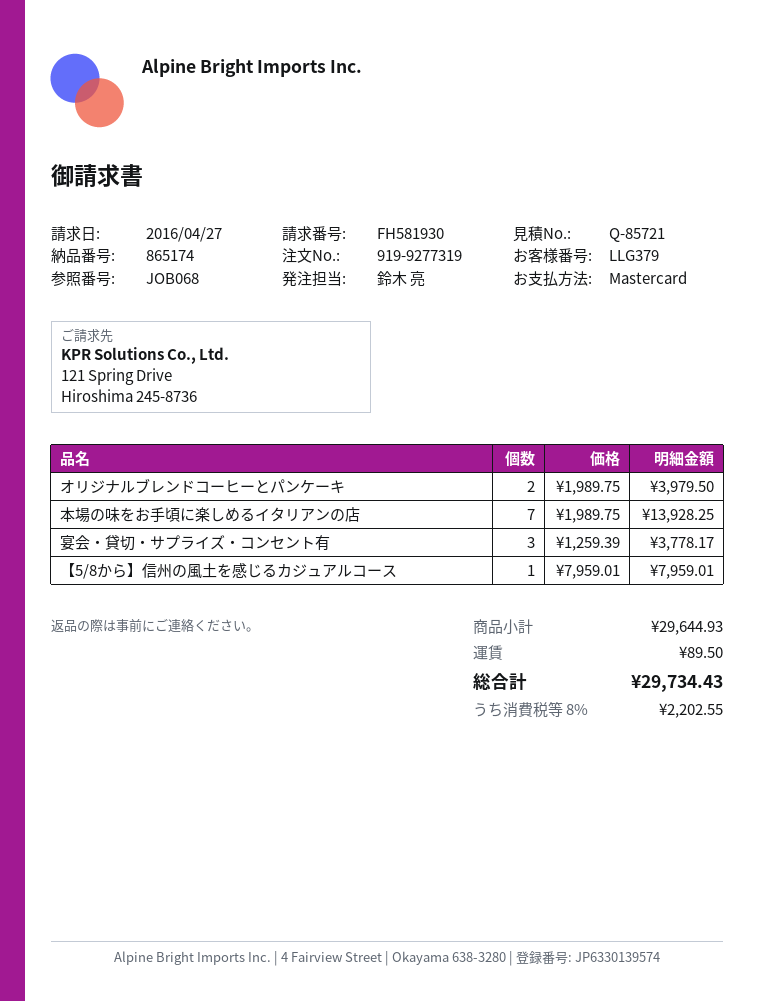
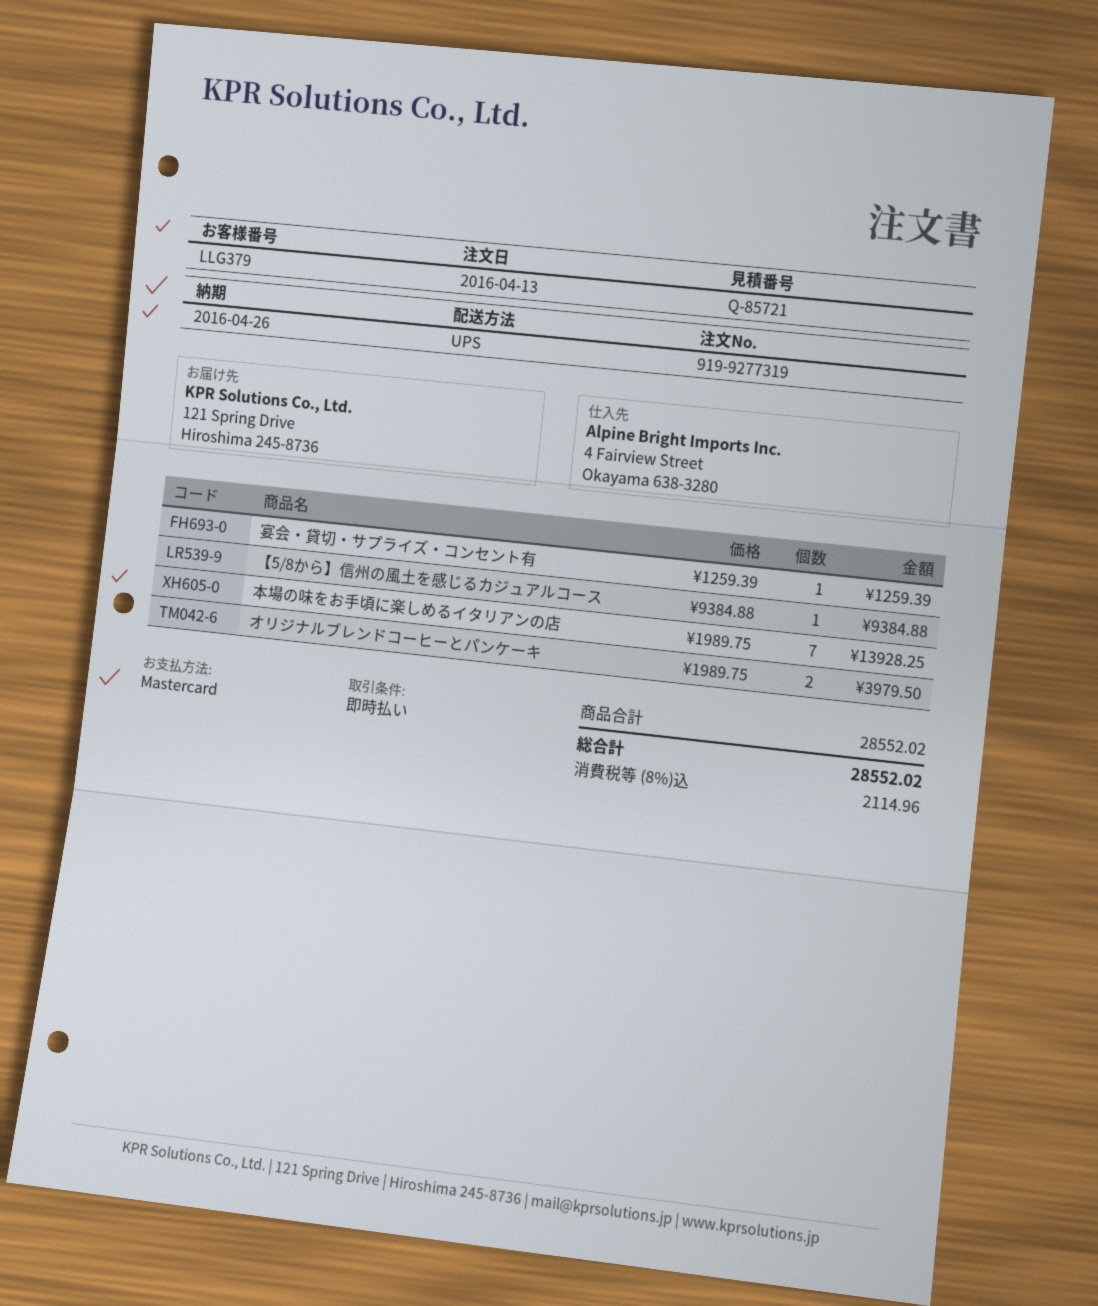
宴会・貸切・サプライズ・コンセント有: 3 x 1259.39 = 3778.17 -> 1 x 1259.39 = 1259.39
【5/8から】信州の風土を感じるカジュアルコース: 1 x 7959.01 = 7959.01 -> 1 x 9384.88 = 9384.88
subtotal: 29644.93 -> 28552.02
shipping: 89.50 -> none
tax: 8% = 2202.55 -> 8% = 2114.96
total: 29734.43 -> 28552.02

